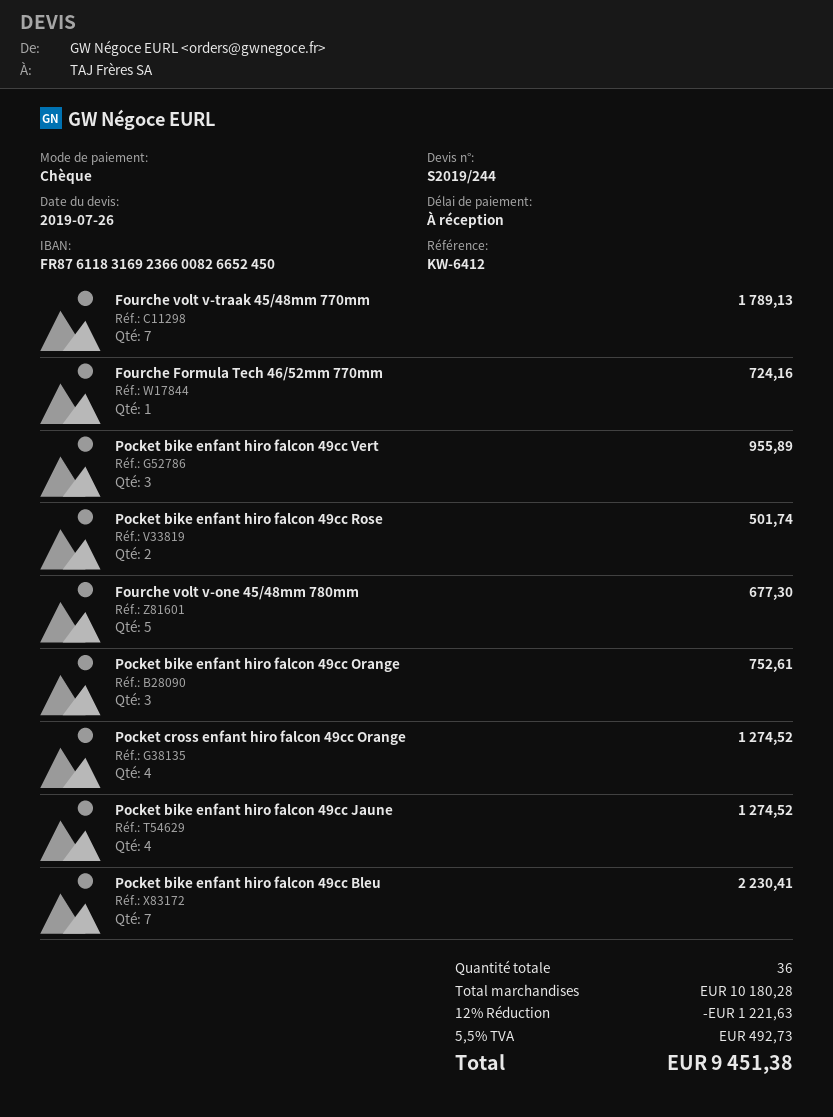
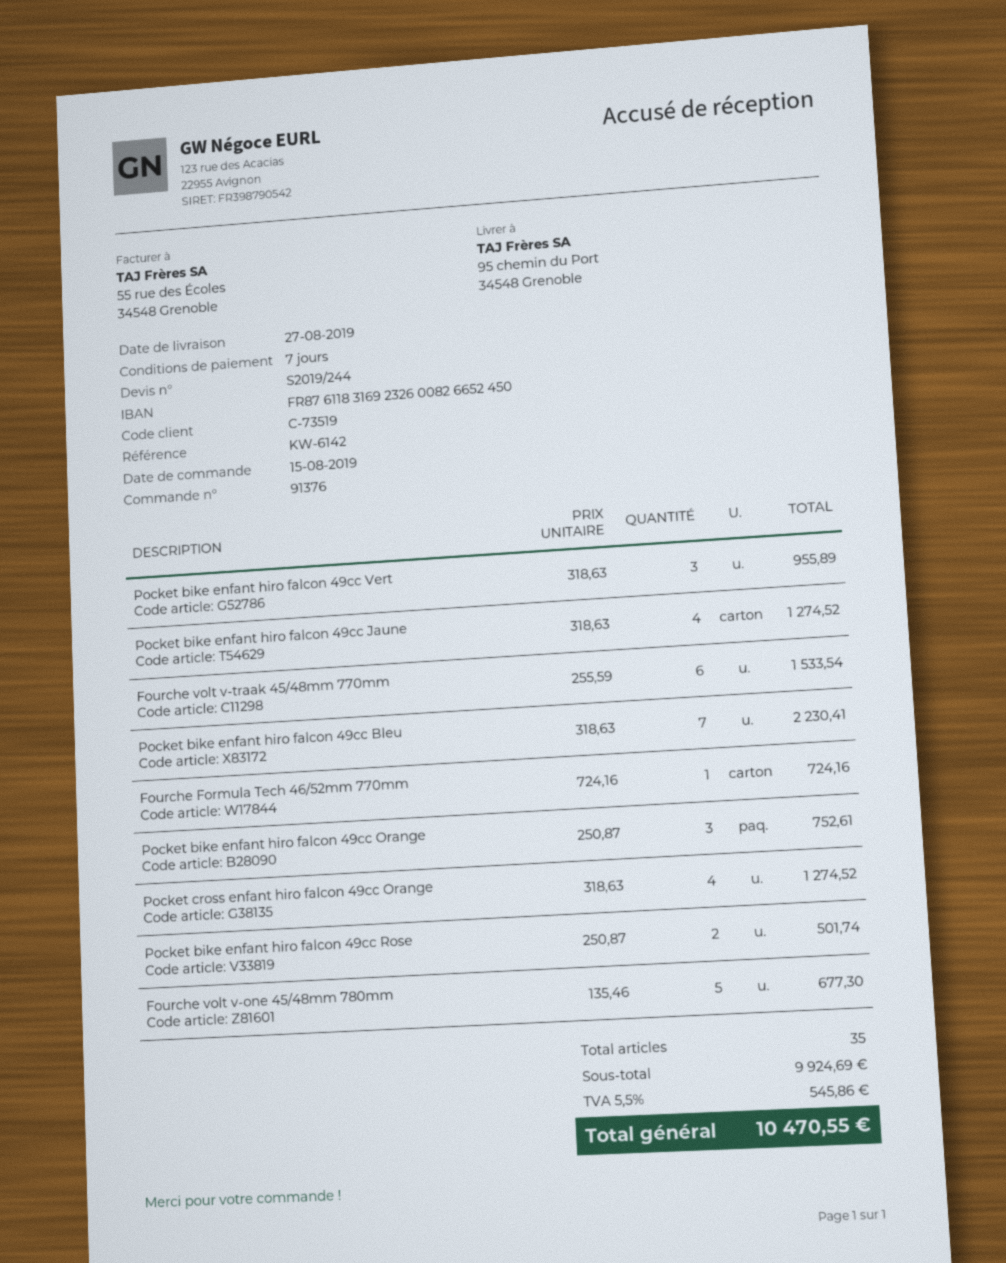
payment terms: on receipt -> 7 days
reference: KW-6412 -> KW-6142
bank account: FR8761183169236600826652450 -> FR8761183169232600826652450
Fourche volt v-traak 45/48mm 770mm: 7 for 1789.13 -> 6 for 1533.54
total quantity: 36 -> 35
subtotal: 10180.28 -> 9924.69
discount: 12% = 1221.63 -> none
tax: 5.5% = 492.73 -> 5.5% = 545.86
total: 9451.38 -> 10470.55

